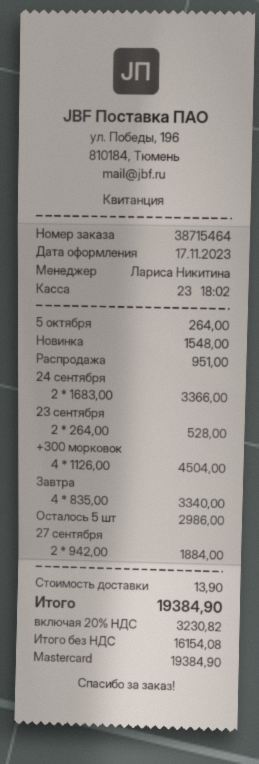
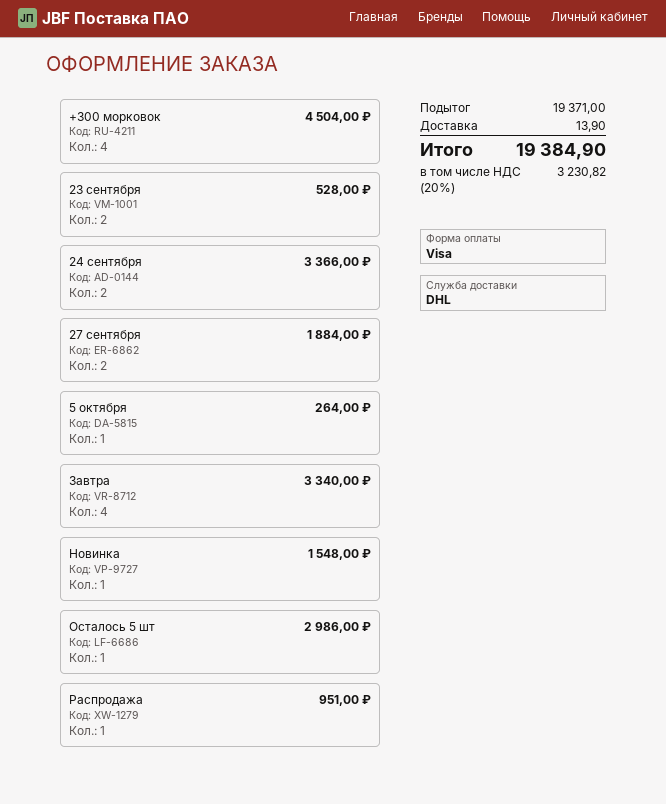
payment method: Mastercard -> Visa

